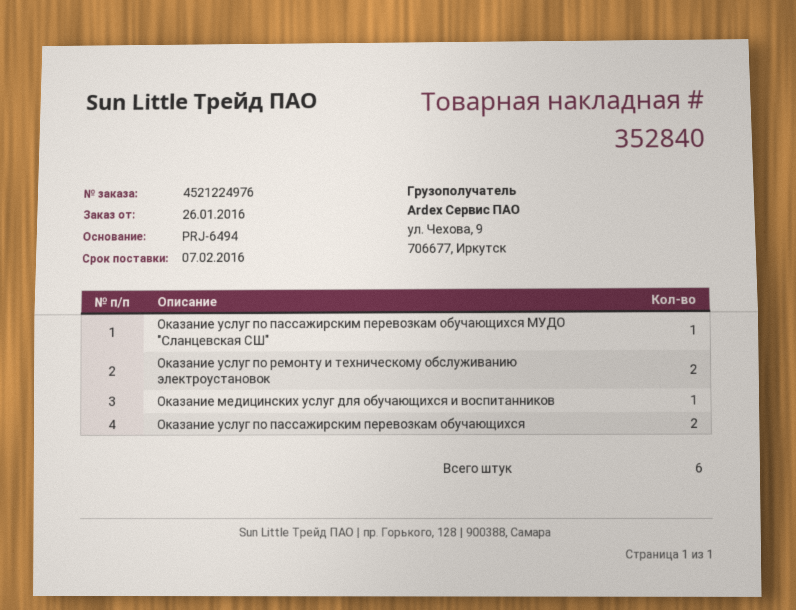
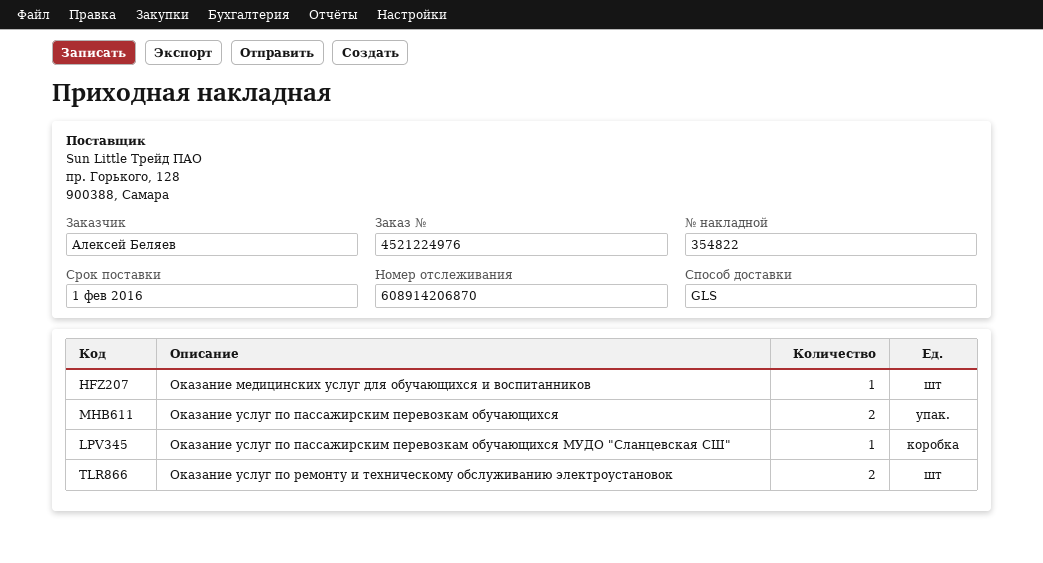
delivery note number: 352840 -> 354822
delivery date: 2016-02-07 -> 2016-02-01

